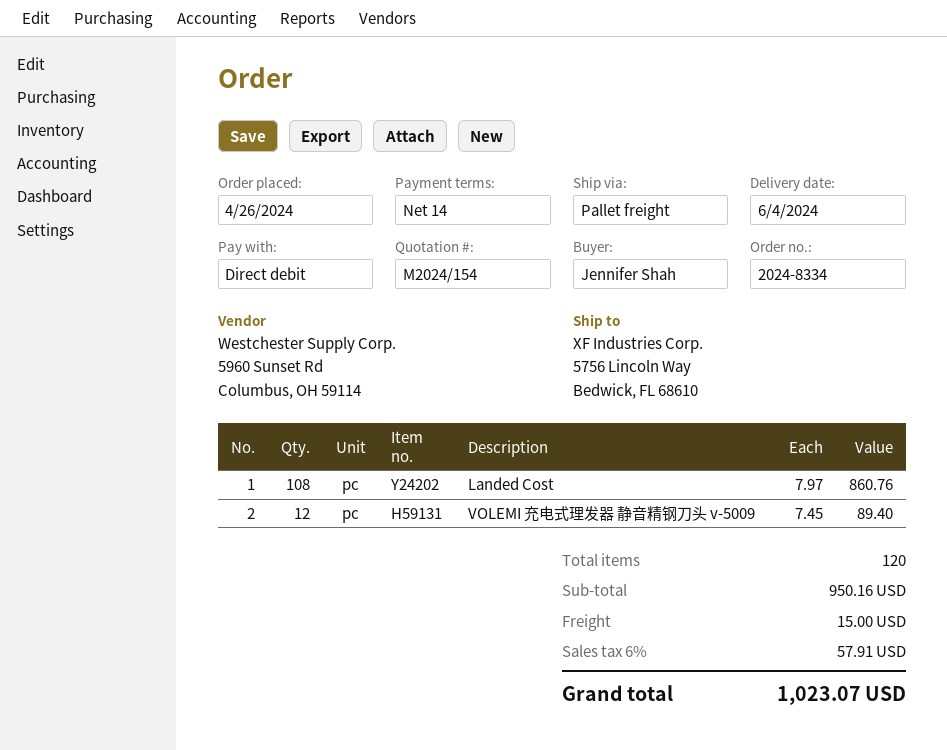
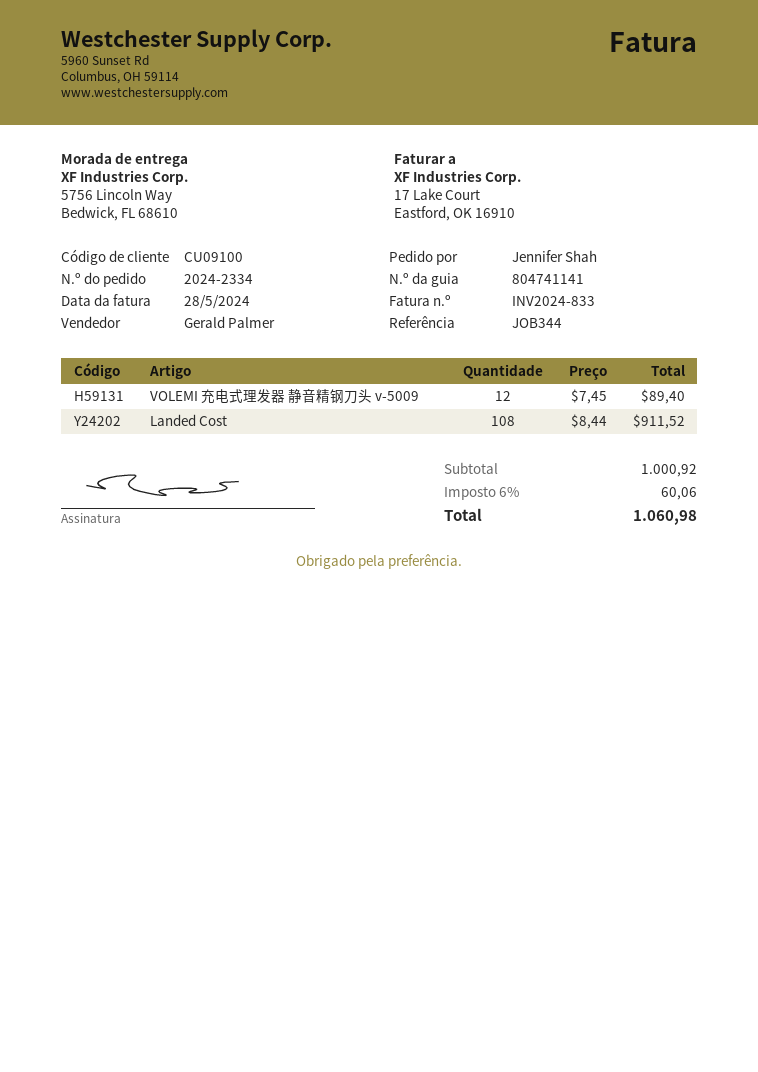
order number: 2024-8334 -> 2024-2334
Landed Cost: 108 x 7.97 = 860.76 -> 108 x 8.44 = 911.52
subtotal: 950.16 -> 1000.92
shipping: 15.00 -> none
tax: 6% = 57.91 -> 6% = 60.06
total: 1023.07 -> 1060.98

